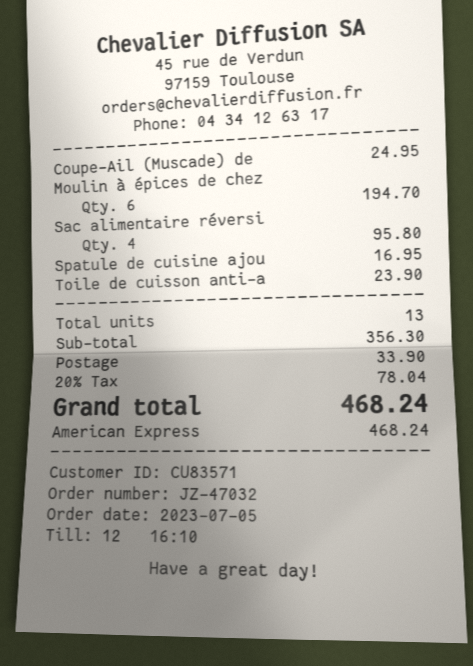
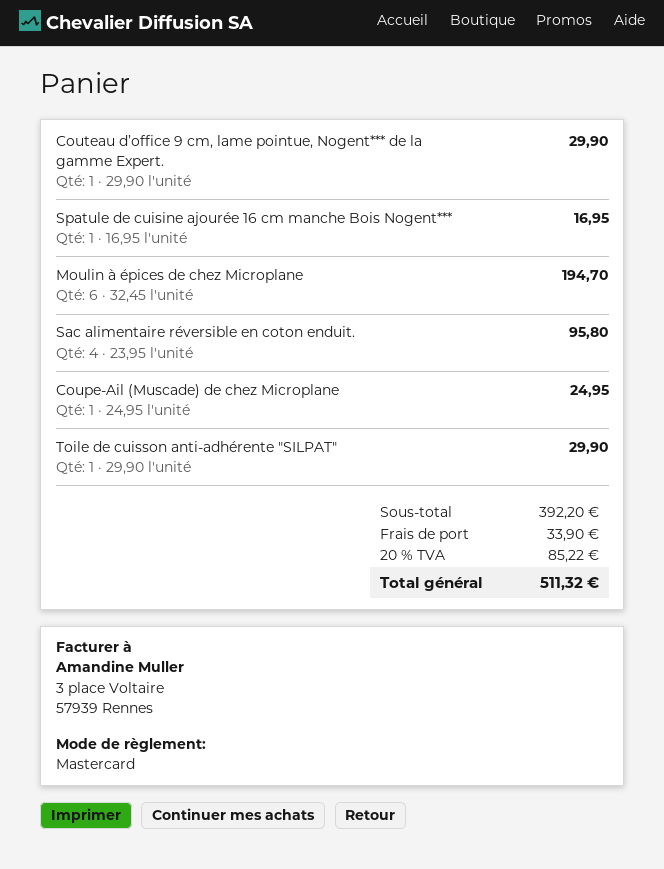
payment method: American Express -> Mastercard
Toile de cuisson anti-a: 1 for 23.90 -> 1 for 29.90
Couteau d’office 9 cm, lame pointue, Nogent*** de la gamme Expert.: none -> 1 for 29.90
subtotal: 356.30 -> 392.20
tax: 20% = 78.04 -> 20% = 85.22
total: 468.24 -> 511.32

